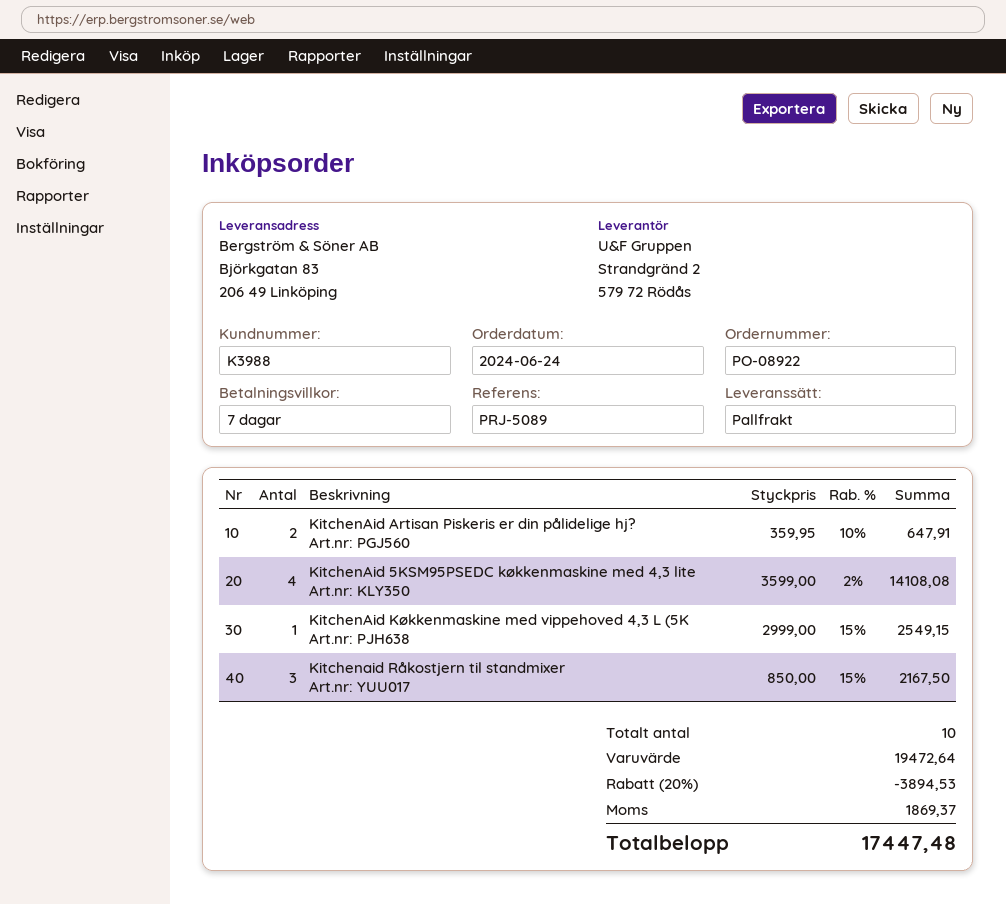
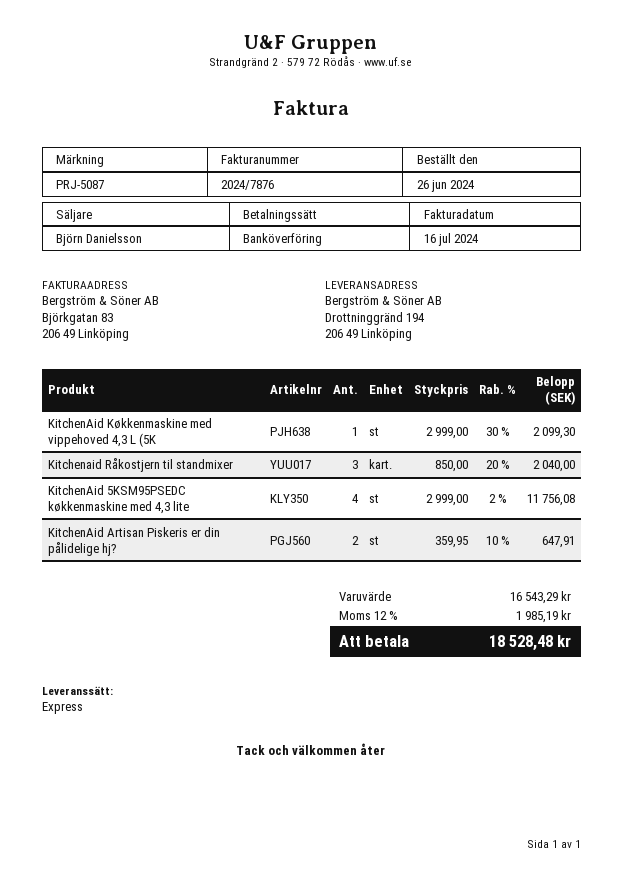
order date: 2024-06-24 -> 2024-06-26
reference: PRJ-5089 -> PRJ-5087
shipping method: pallet freight -> express
ship to: Björkgatan 83, 206 49 Linköping -> Drottninggränd 194, 206 49 Linköping
KitchenAid 5KSM95PSEDC køkkenmaskine med 4,3 lite: 4 x 3599.00 - 2% = 14108.08 -> 4 x 2999.00 - 2% = 11756.08
KitchenAid Køkkenmaskine med vippehoved 4,3 L (5K: 1 x 2999.00 - 15% = 2549.15 -> 1 x 2999.00 - 30% = 2099.30
Kitchenaid Råkostjern til standmixer: 3 x 850.00 - 15% = 2167.50 -> 3 x 850.00 - 20% = 2040.00
subtotal: 19472.64 -> 16543.29
discount: 20% = 3894.53 -> none
tax: 1869.37 -> 1985.19
total: 17447.48 -> 18528.48

